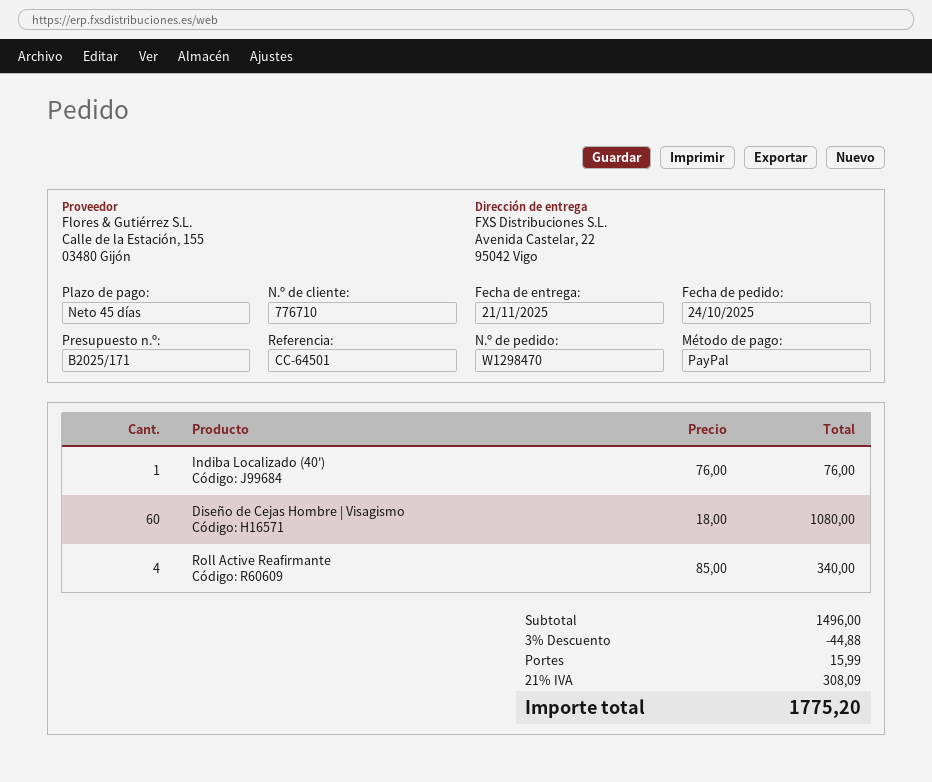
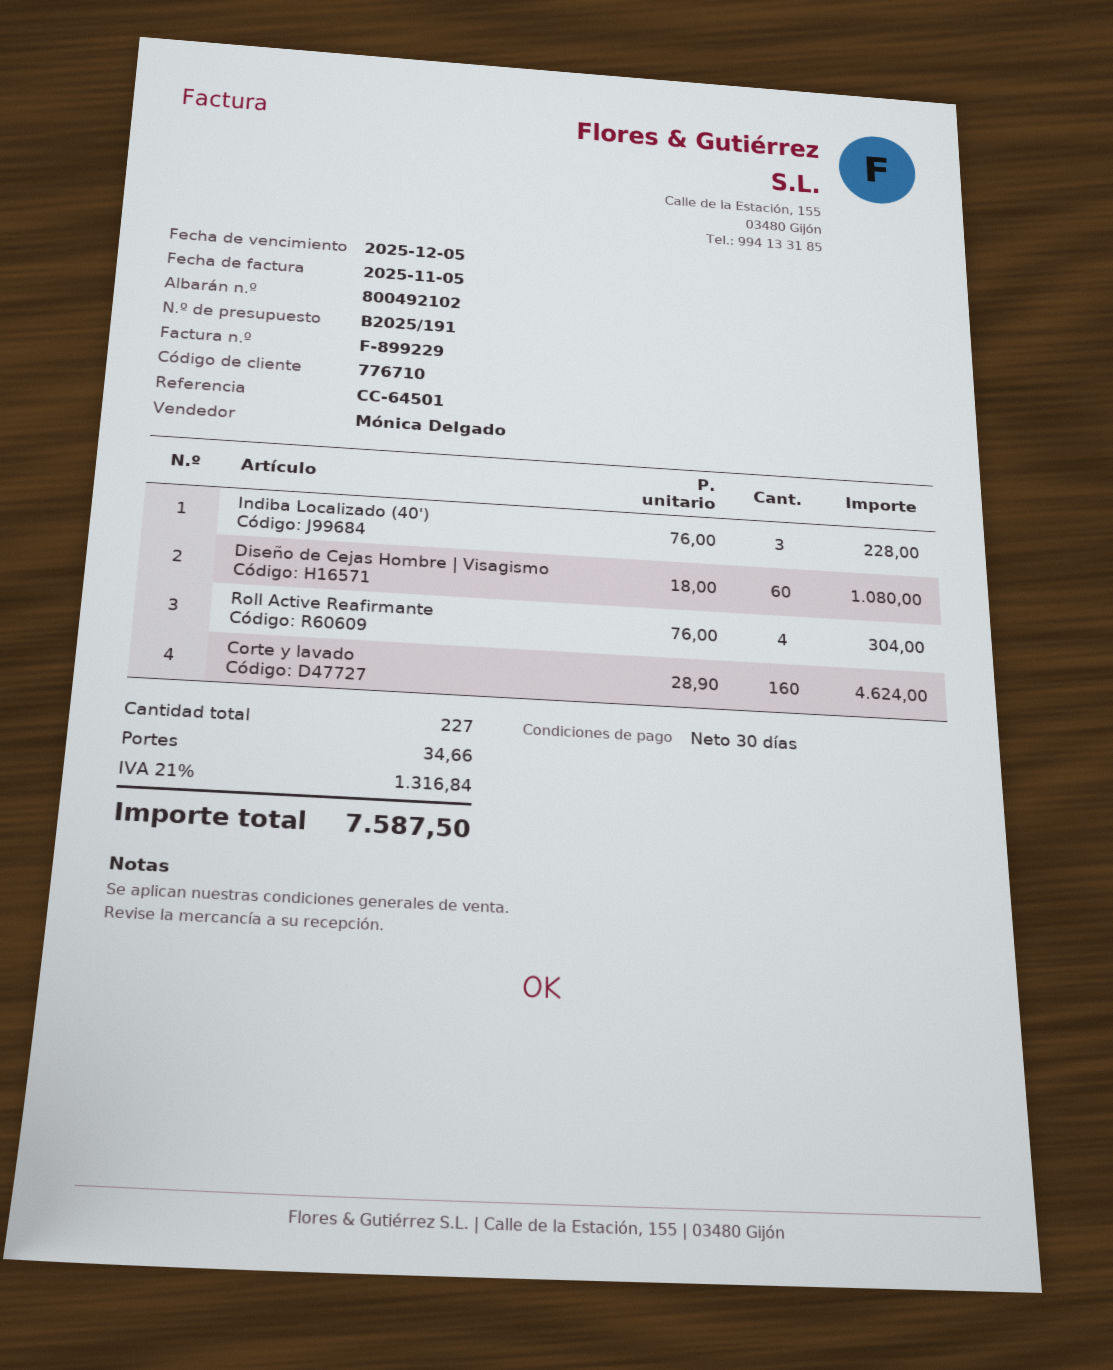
quote number: B2025/171 -> B2025/191
payment terms: 45 days -> 30 days
Indiba Localizado (40'): 1 x 76.00 = 76.00 -> 3 x 76.00 = 228.00
Roll Active Reafirmante: 4 x 85.00 = 340.00 -> 4 x 76.00 = 304.00
Corte y lavado: none -> 160 x 28.90 = 4624.00
discount: 3% = 44.88 -> none
shipping: 15.99 -> 34.66
tax: 21% = 308.09 -> 21% = 1316.84
total: 1775.20 -> 7587.50

